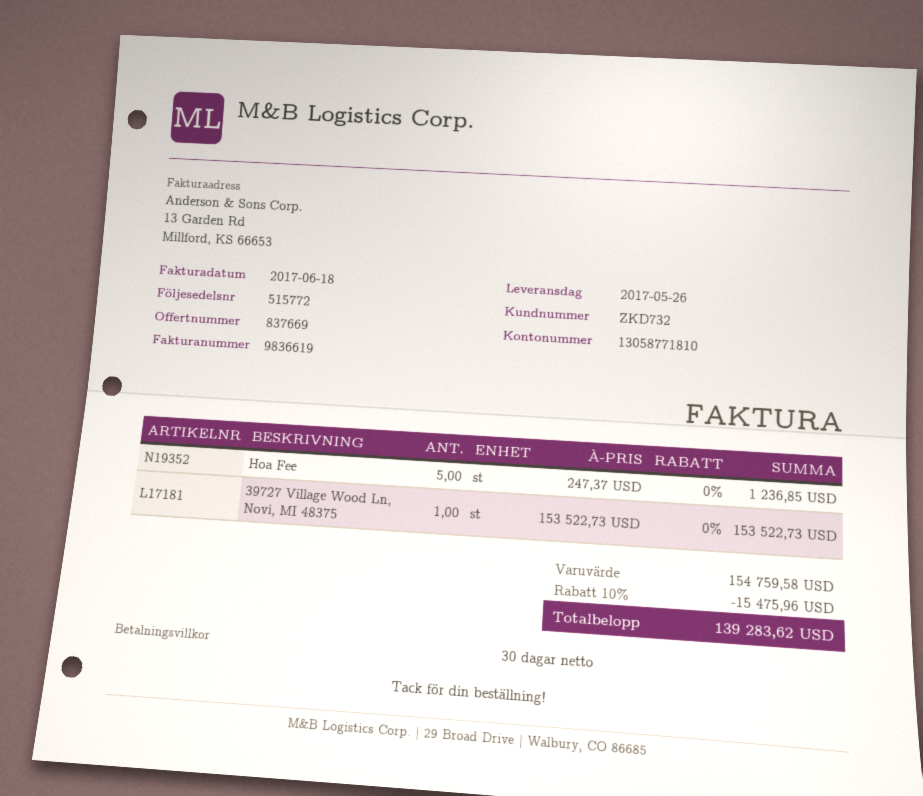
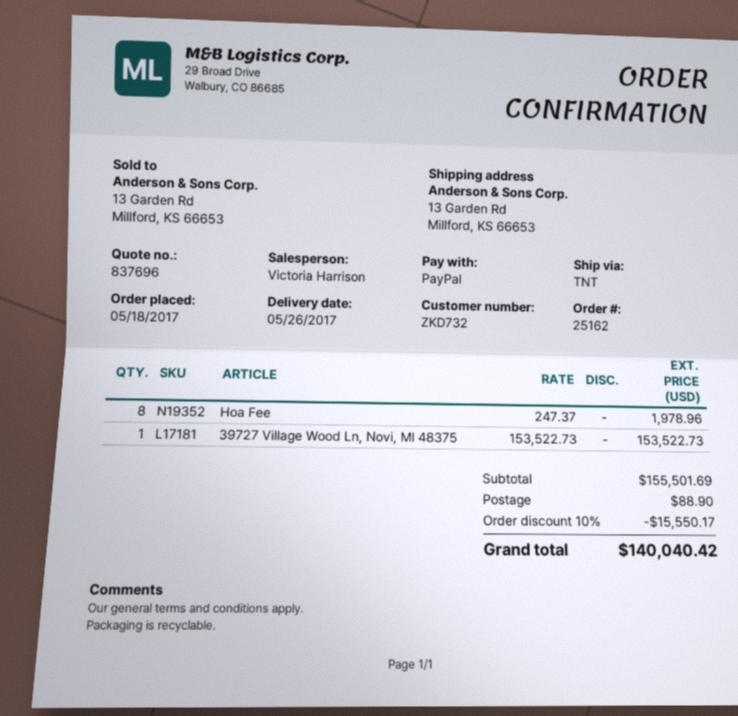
quote number: 837669 -> 837696
Hoa Fee: 5 x 247.37 = 1236.85 -> 8 x 247.37 = 1978.96
subtotal: 154759.58 -> 155501.69
discount: 10% = 15475.96 -> 10% = 15550.17
shipping: none -> 88.90
total: 139283.62 -> 140040.42

